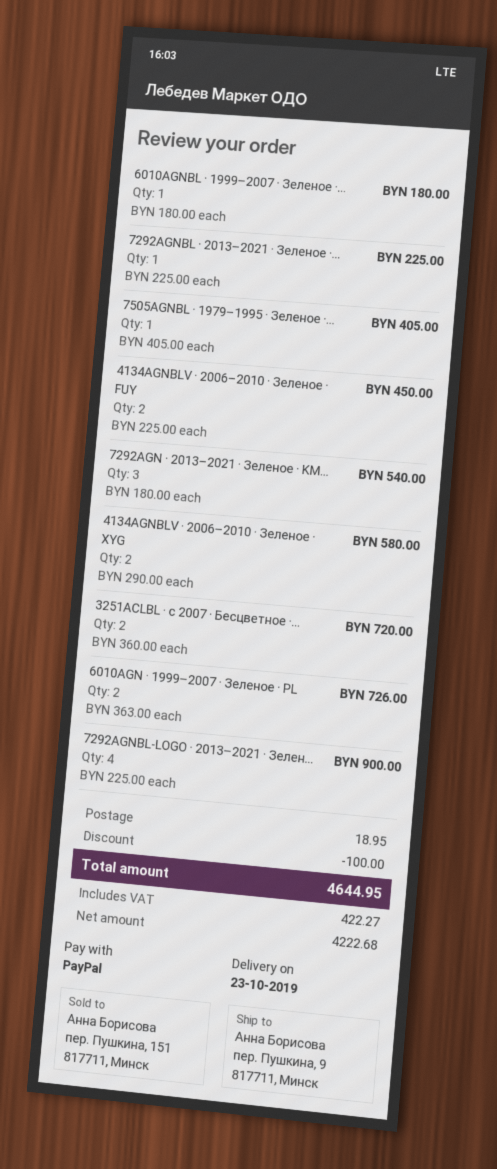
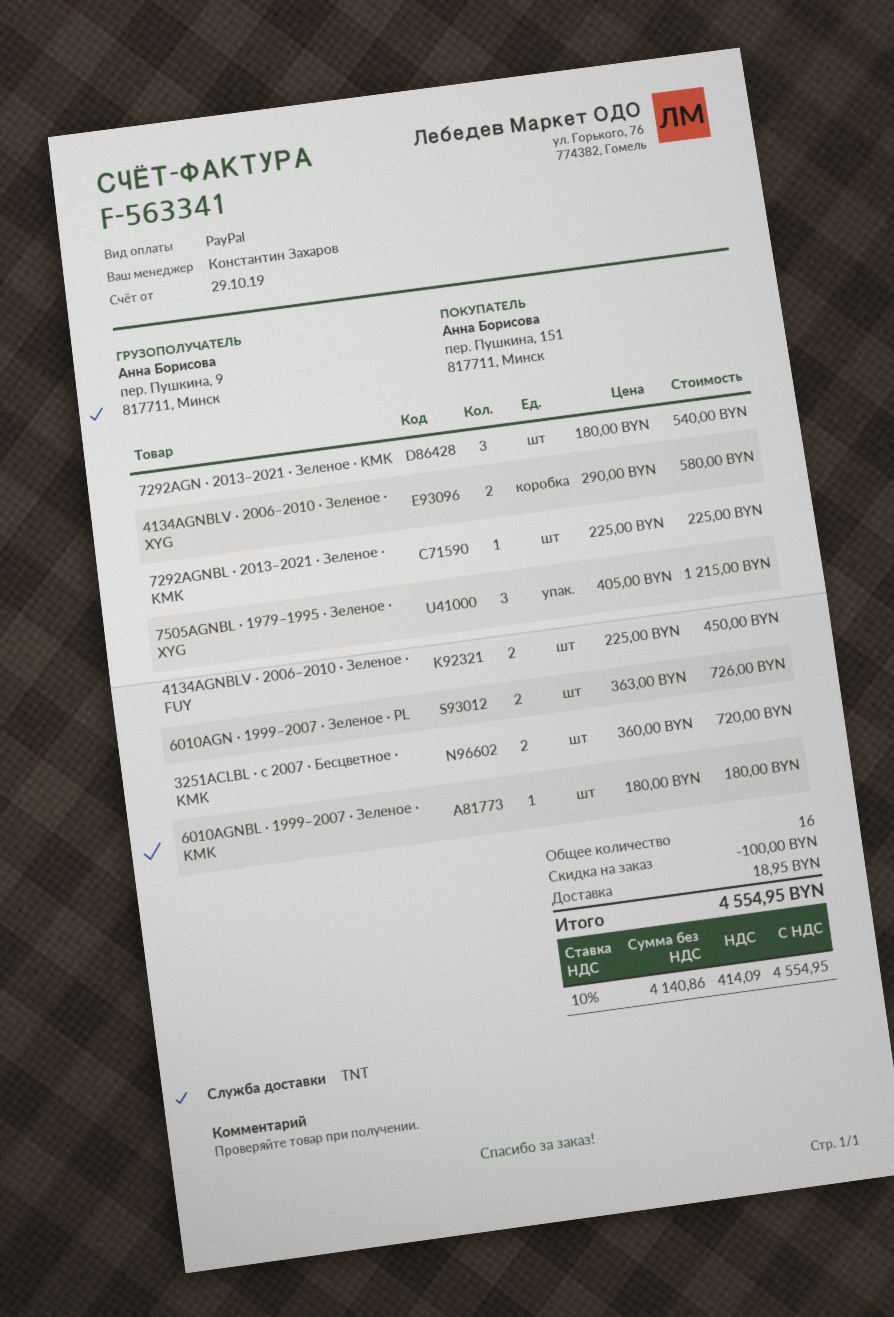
7505AGNBL · 1979–1995 · Зеленое ·...: 1 x 405.00 = 405.00 -> 3 x 405.00 = 1215.00
7292AGNBL-LOGO · 2013–2021 · Зелен...: 4 x 225.00 = 900.00 -> none
net: 4222.68 -> 4140.86
tax: 422.27 -> 414.09
total: 4644.95 -> 4554.95

